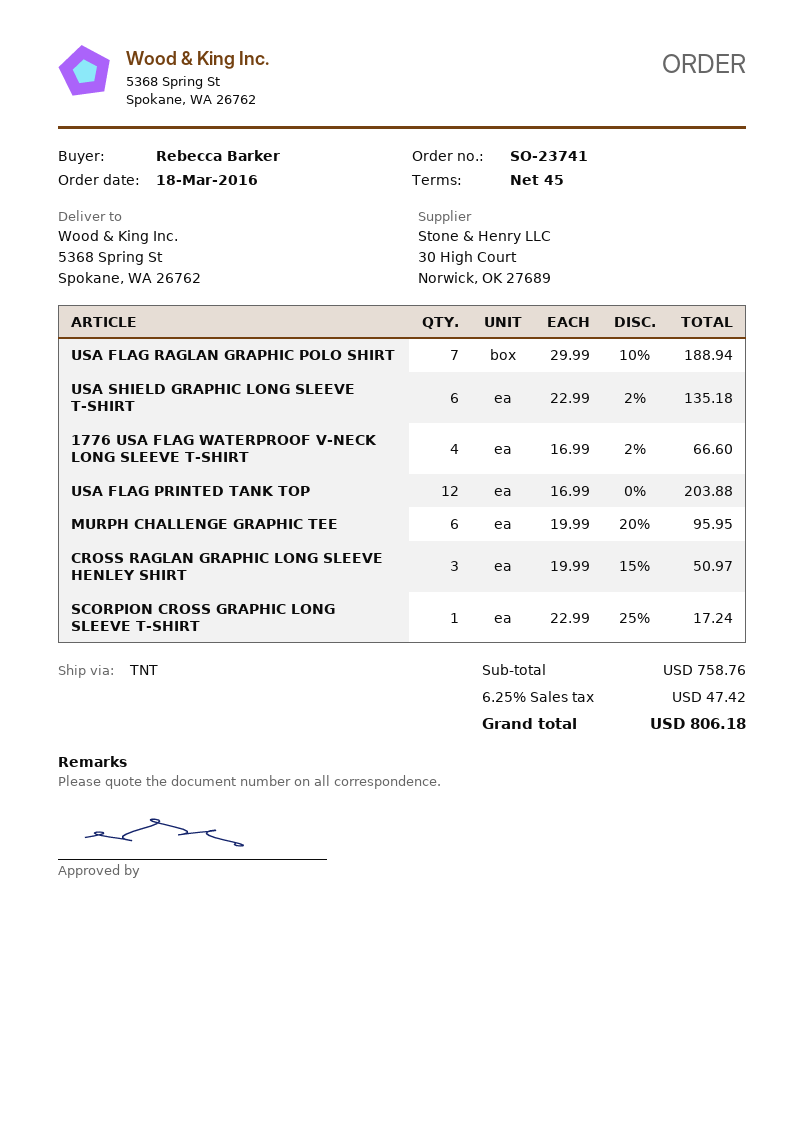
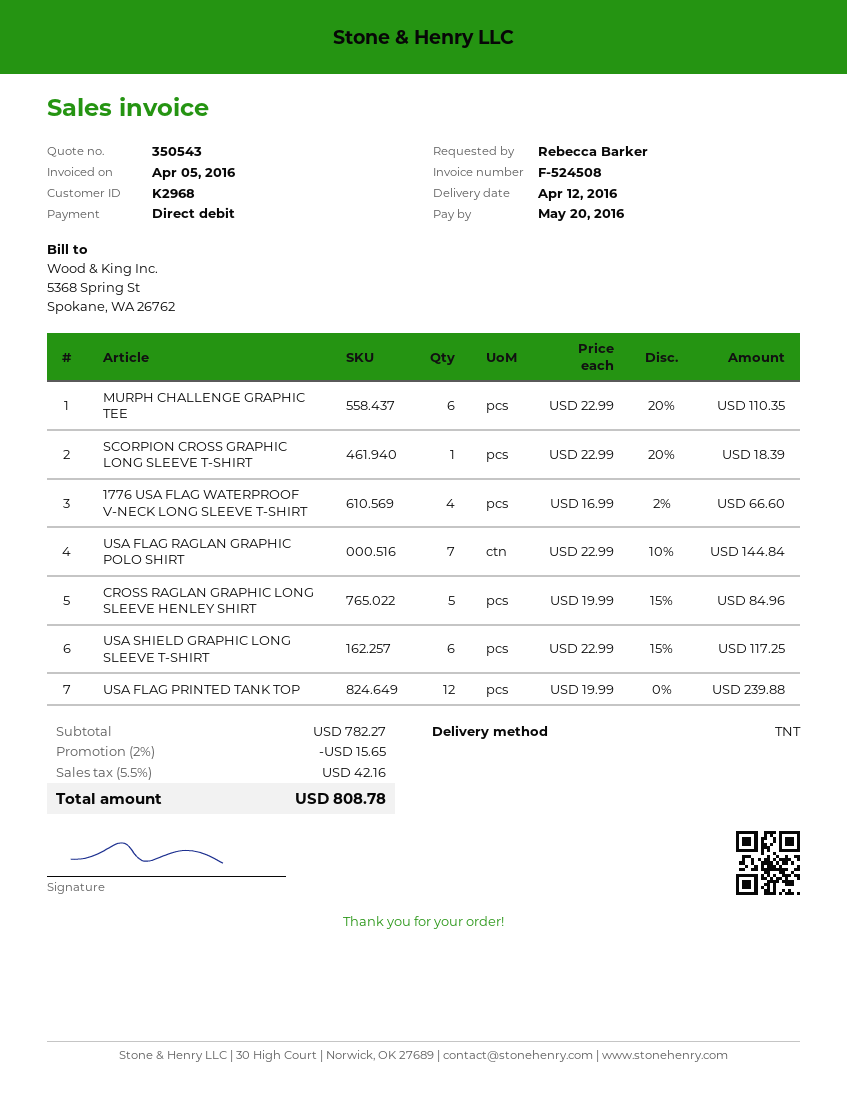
USA FLAG RAGLAN GRAPHIC POLO SHIRT: 7 x 29.99 - 10% = 188.94 -> 7 x 22.99 - 10% = 144.84
USA SHIELD GRAPHIC LONG SLEEVE T-SHIRT: 6 x 22.99 - 2% = 135.18 -> 6 x 22.99 - 15% = 117.25
USA FLAG PRINTED TANK TOP: 12 x 16.99 = 203.88 -> 12 x 19.99 = 239.88
MURPH CHALLENGE GRAPHIC TEE: 6 x 19.99 - 20% = 95.95 -> 6 x 22.99 - 20% = 110.35
CROSS RAGLAN GRAPHIC LONG SLEEVE HENLEY SHIRT: 3 x 19.99 - 15% = 50.97 -> 5 x 19.99 - 15% = 84.96
SCORPION CROSS GRAPHIC LONG SLEEVE T-SHIRT: 1 x 22.99 - 25% = 17.24 -> 1 x 22.99 - 20% = 18.39
subtotal: 758.76 -> 782.27
discount: none -> 2% = 15.65
tax: 6.25% = 47.42 -> 5.5% = 42.16
total: 806.18 -> 808.78

